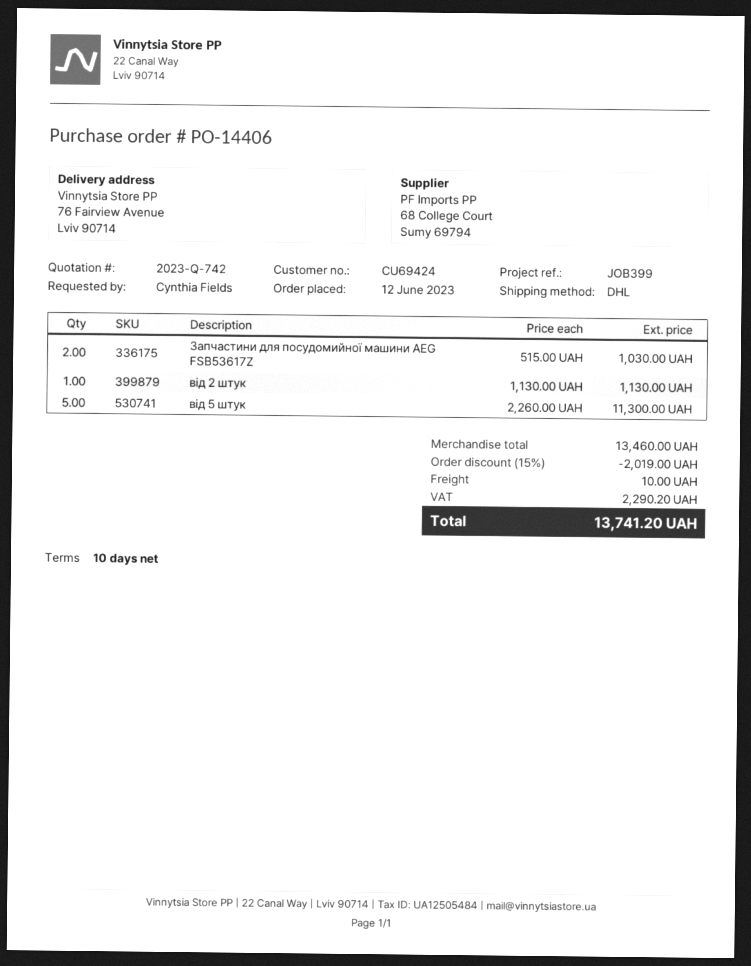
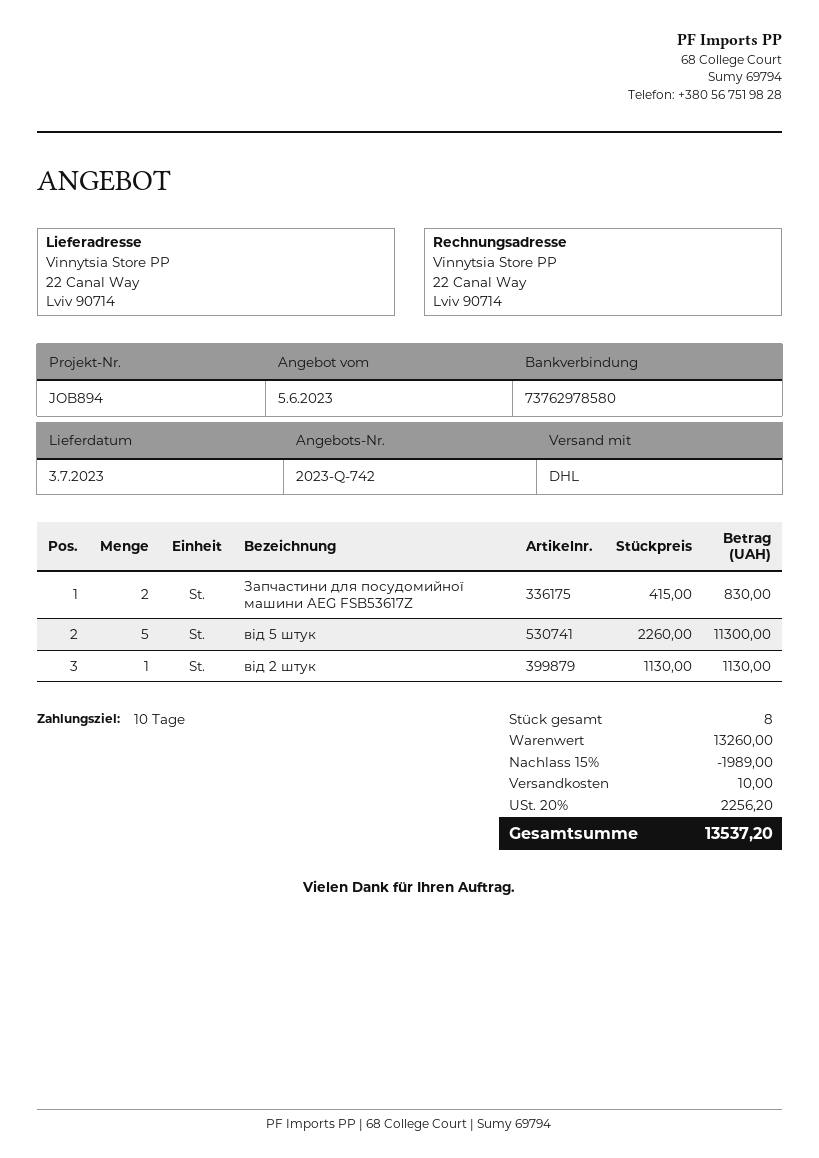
reference: JOB399 -> JOB894
ship to: 76 Fairview Avenue, Lviv 90714 -> 22 Canal Way, Lviv 90714
Запчастини для посудомийної машини AEG FSB53617Z: 2 x 515.00 = 1030.00 -> 2 x 415.00 = 830.00
subtotal: 13460.00 -> 13260.00
discount: 15% = 2019.00 -> 15% = 1989.00
tax: 2290.20 -> 2256.20
total: 13741.20 -> 13537.20

